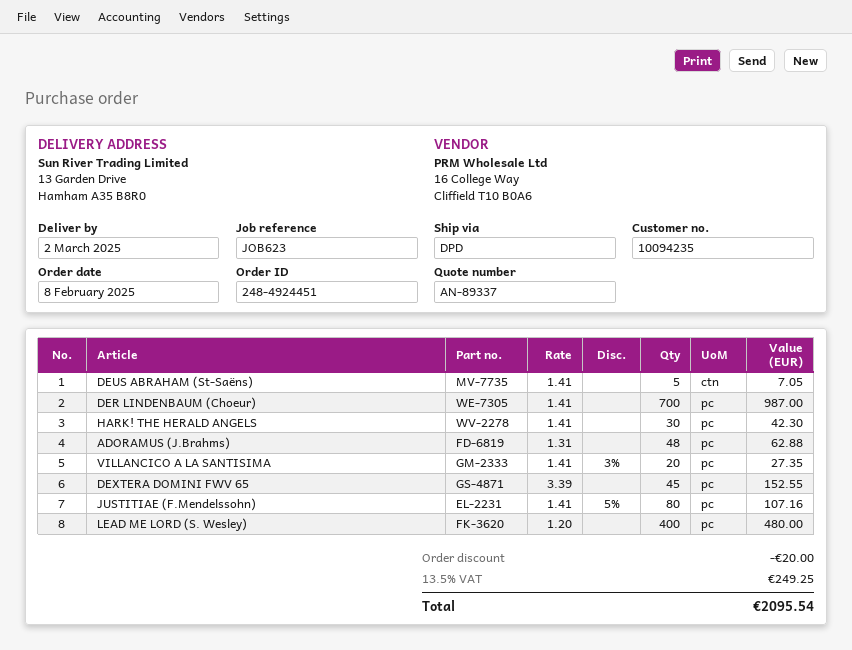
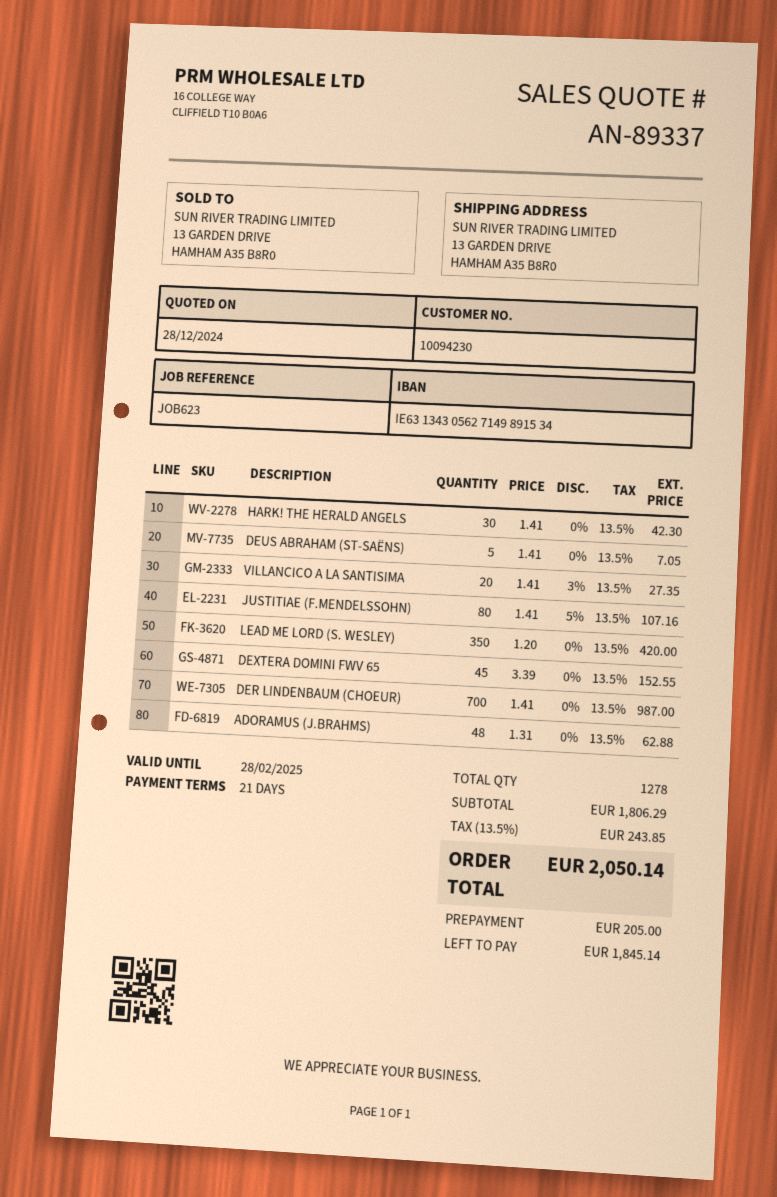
customer number: 10094235 -> 10094230
LEAD ME LORD (S. Wesley): 400 x 1.20 = 480.00 -> 350 x 1.20 = 420.00
discount: 20.00 -> none
tax: 13.5% = 249.25 -> 13.5% = 243.85
total: 2095.54 -> 2050.14

